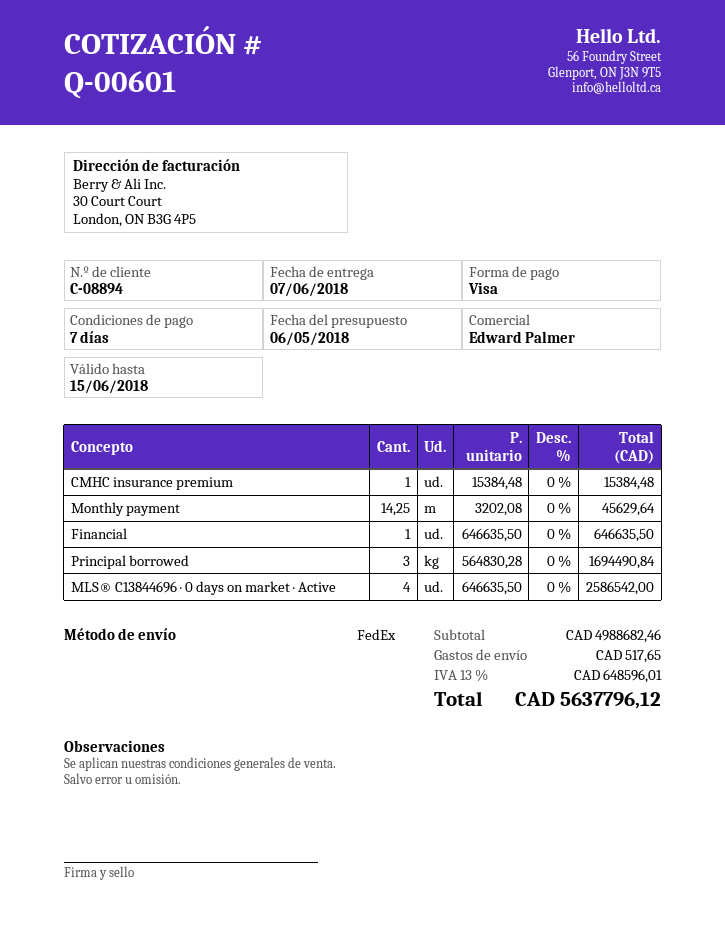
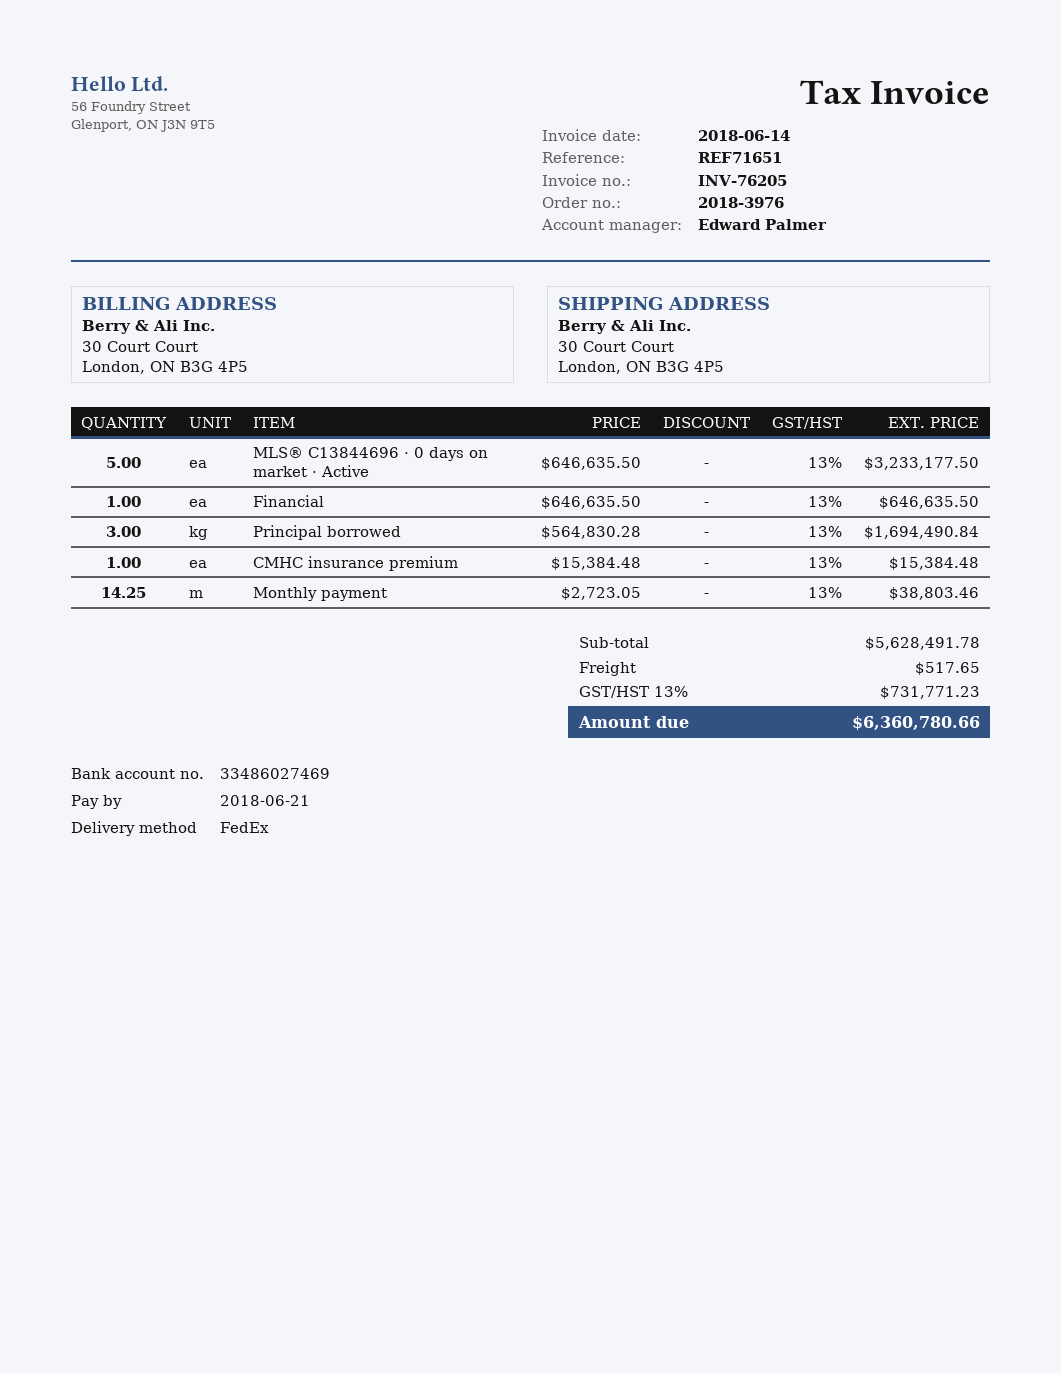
Monthly payment: 14.25 x 3202.08 = 45629.64 -> 14.25 x 2723.05 = 38803.46
MLS® C13844696 · 0 days on market · Active: 4 x 646635.50 = 2586542.00 -> 5 x 646635.50 = 3233177.50
subtotal: 4988682.46 -> 5628491.78
tax: 13% = 648596.01 -> 13% = 731771.23
total: 5637796.12 -> 6360780.66

